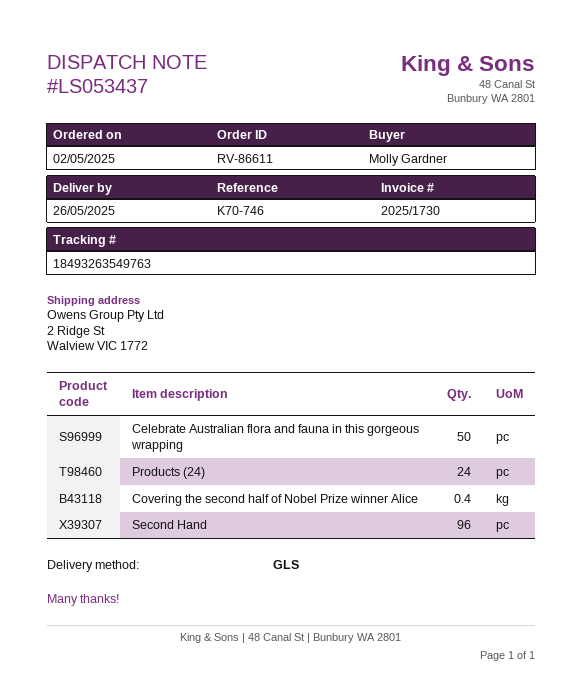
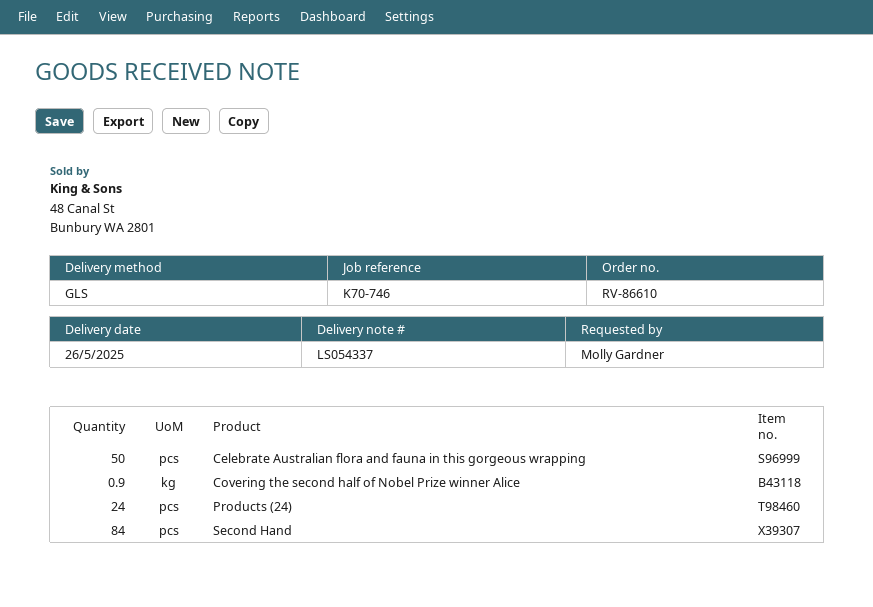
order number: RV-86611 -> RV-86610
delivery note number: LS053437 -> LS054337
Covering the second half of Nobel Prize winner Alice: 0.4 -> 0.9
Second Hand: 96 -> 84

